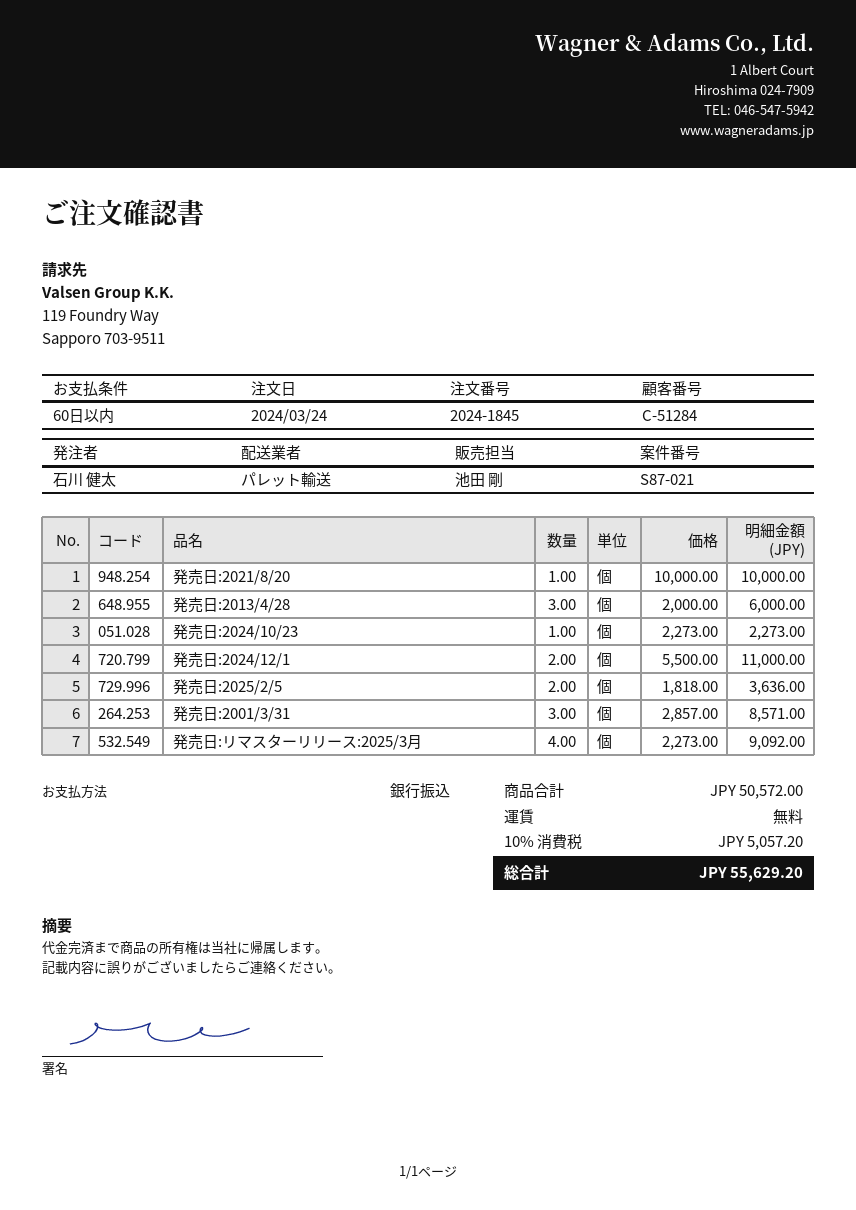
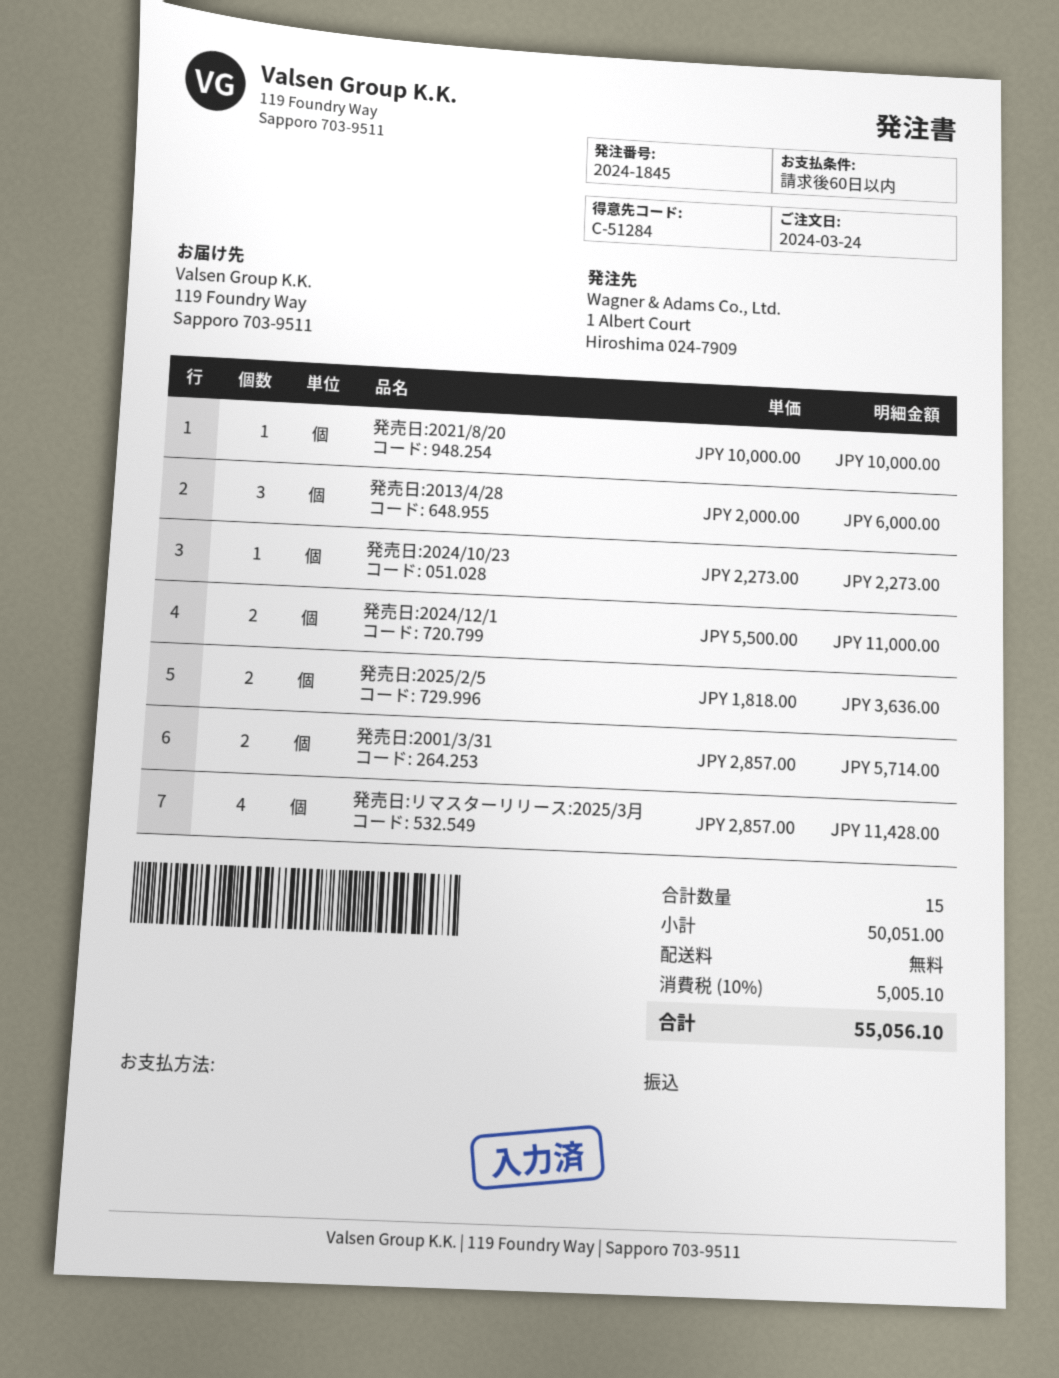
発売日:2001/3/31: 3 x 2857.00 = 8571.00 -> 2 x 2857.00 = 5714.00
発売日:リマスターリリース:2025/3月: 4 x 2273.00 = 9092.00 -> 4 x 2857.00 = 11428.00
subtotal: 50572.00 -> 50051.00
tax: 10% = 5057.20 -> 10% = 5005.10
total: 55629.20 -> 55056.10

